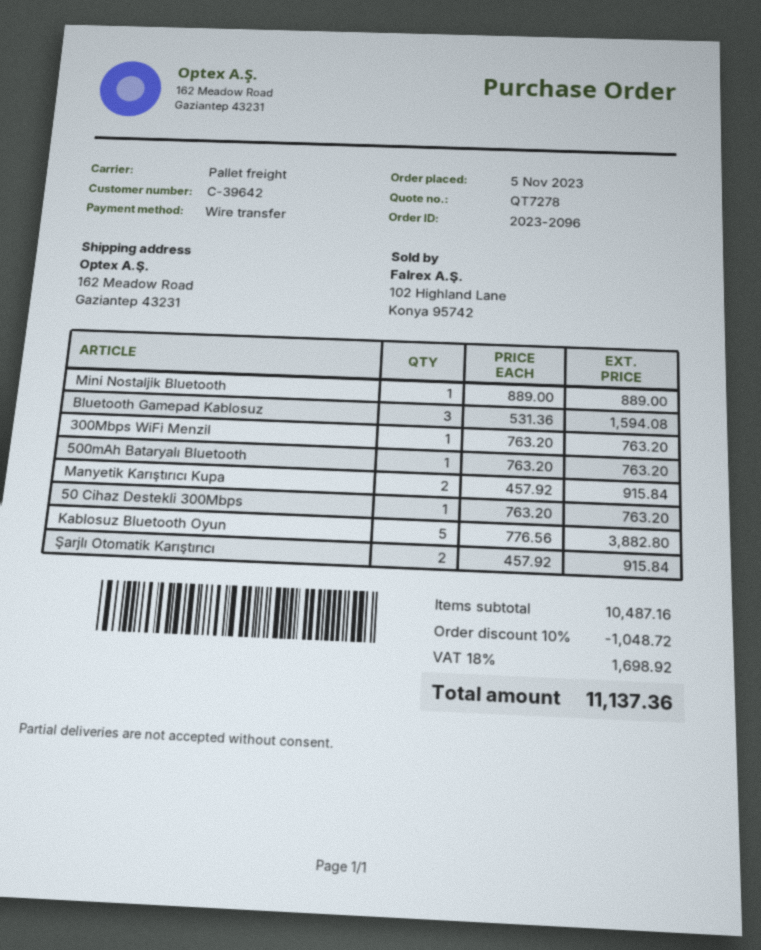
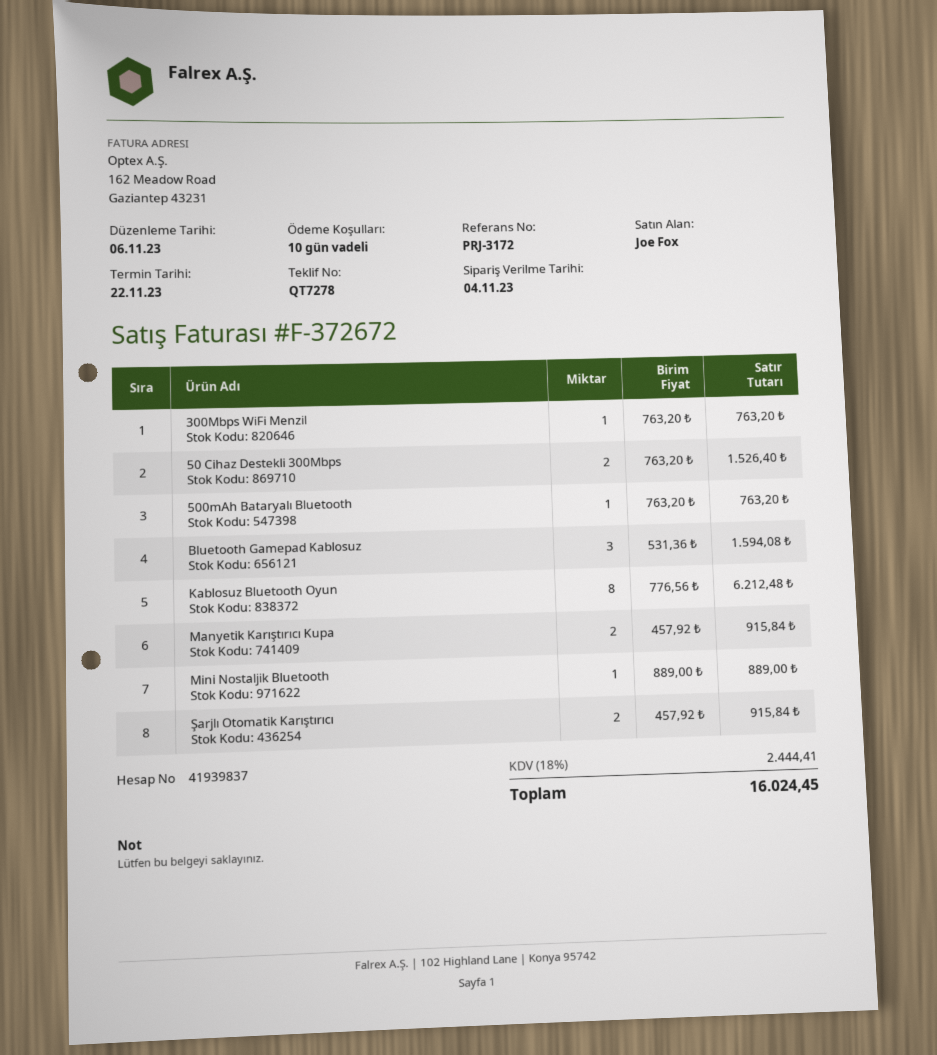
order date: 2023-11-05 -> 2023-11-04
50 Cihaz Destekli 300Mbps: 1 x 763.20 = 763.20 -> 2 x 763.20 = 1526.40
Kablosuz Bluetooth Oyun: 5 x 776.56 = 3882.80 -> 8 x 776.56 = 6212.48
discount: 10% = 1048.72 -> none
tax: 18% = 1698.92 -> 18% = 2444.41
total: 11137.36 -> 16024.45

